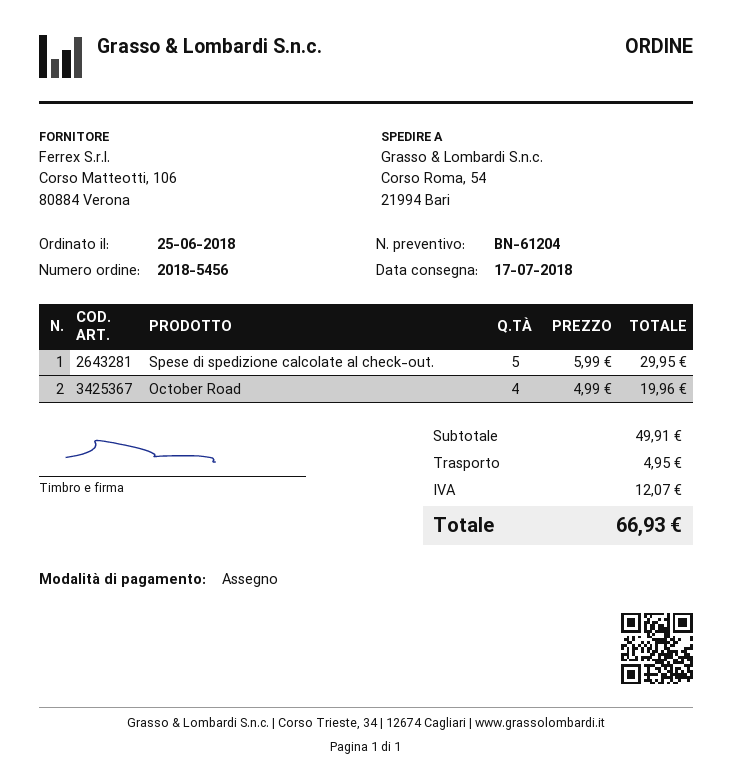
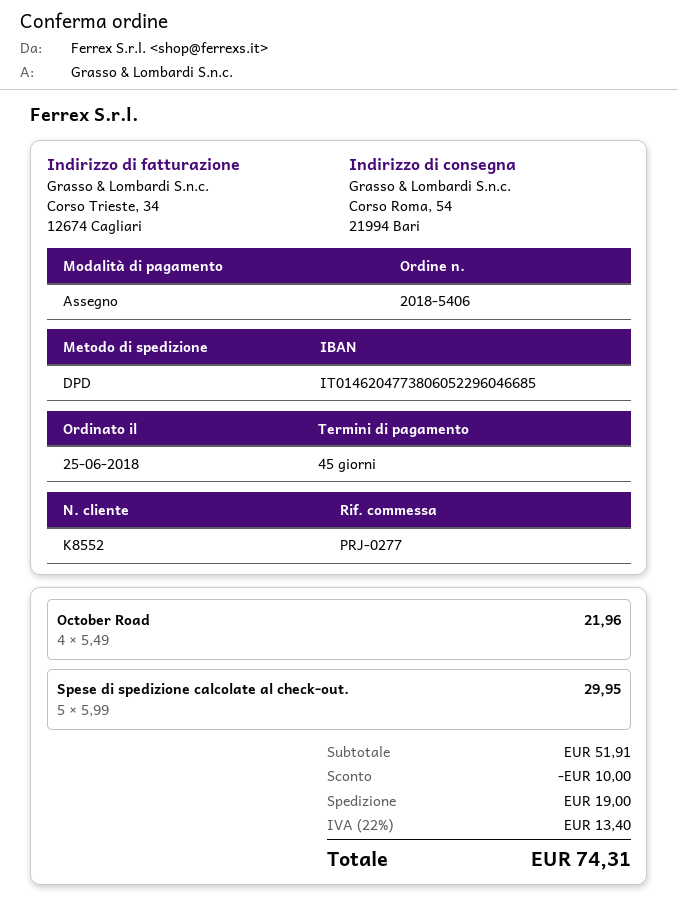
order number: 2018-5456 -> 2018-5406
October Road: 4 x 4.99 = 19.96 -> 4 x 5.49 = 21.96
subtotal: 49.91 -> 51.91
discount: none -> 10.00
shipping: 4.95 -> 19.00
tax: 12.07 -> 13.40
total: 66.93 -> 74.31

